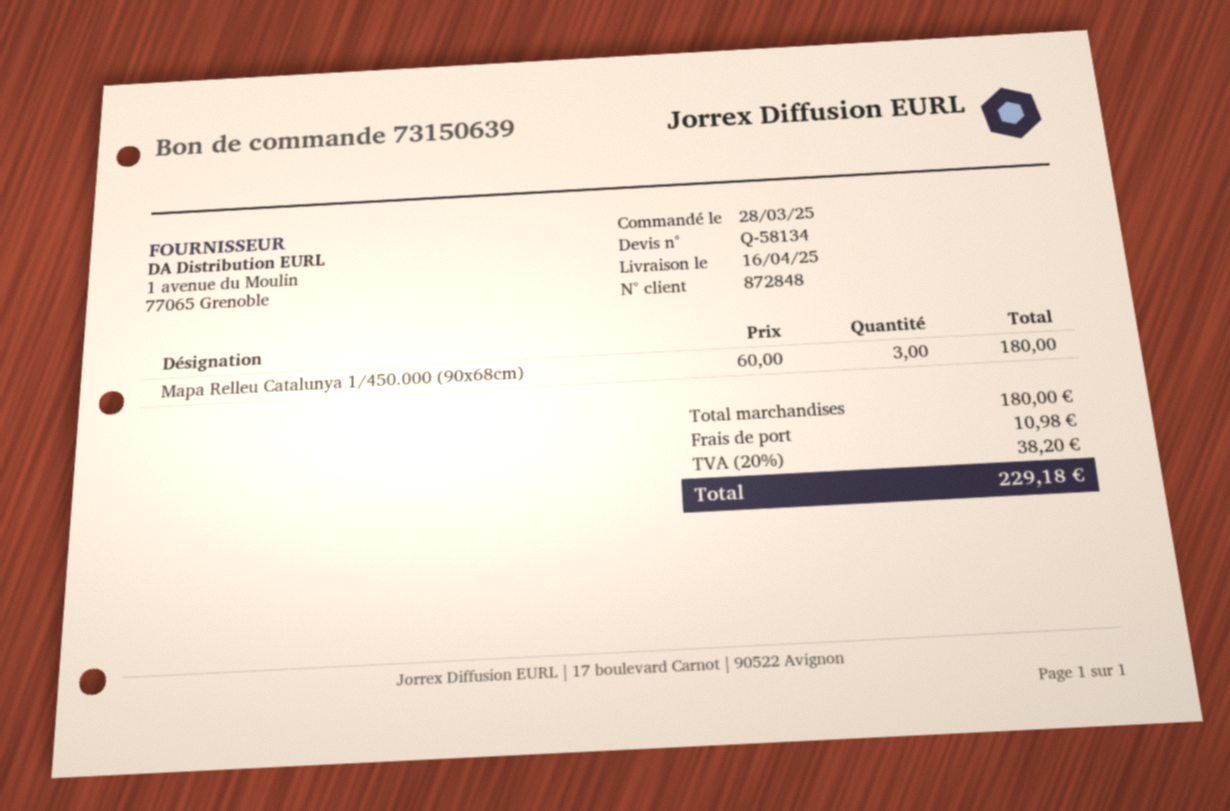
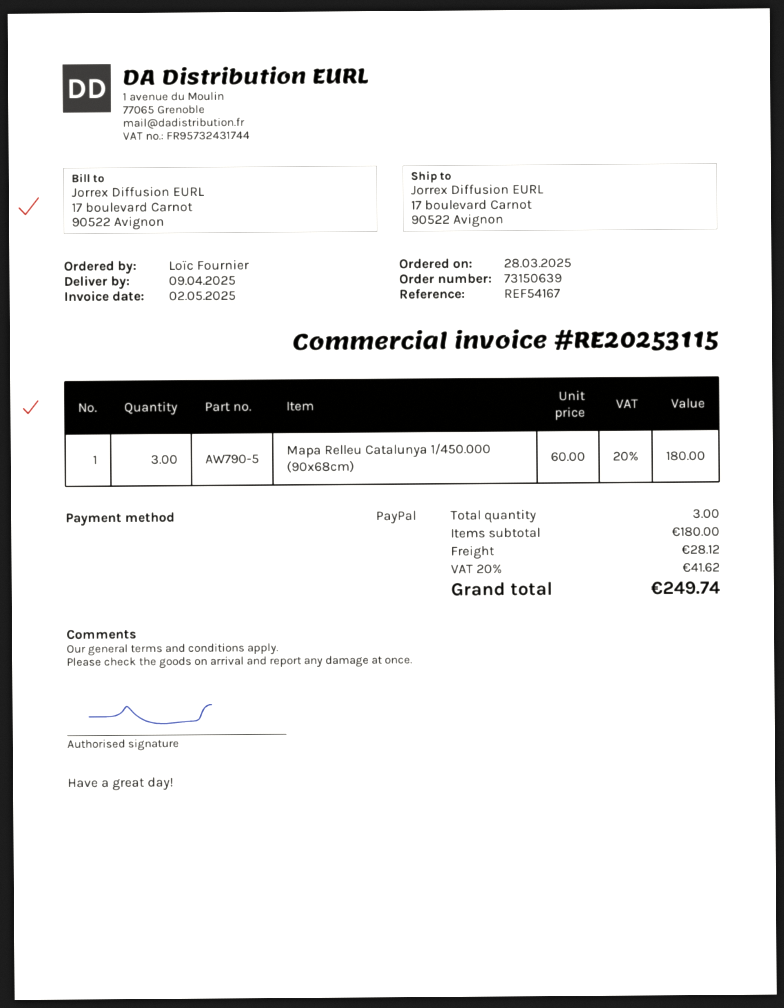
delivery date: 2025-04-16 -> 2025-04-09
shipping: 10.98 -> 28.12
tax: 20% = 38.20 -> 20% = 41.62
total: 229.18 -> 249.74

